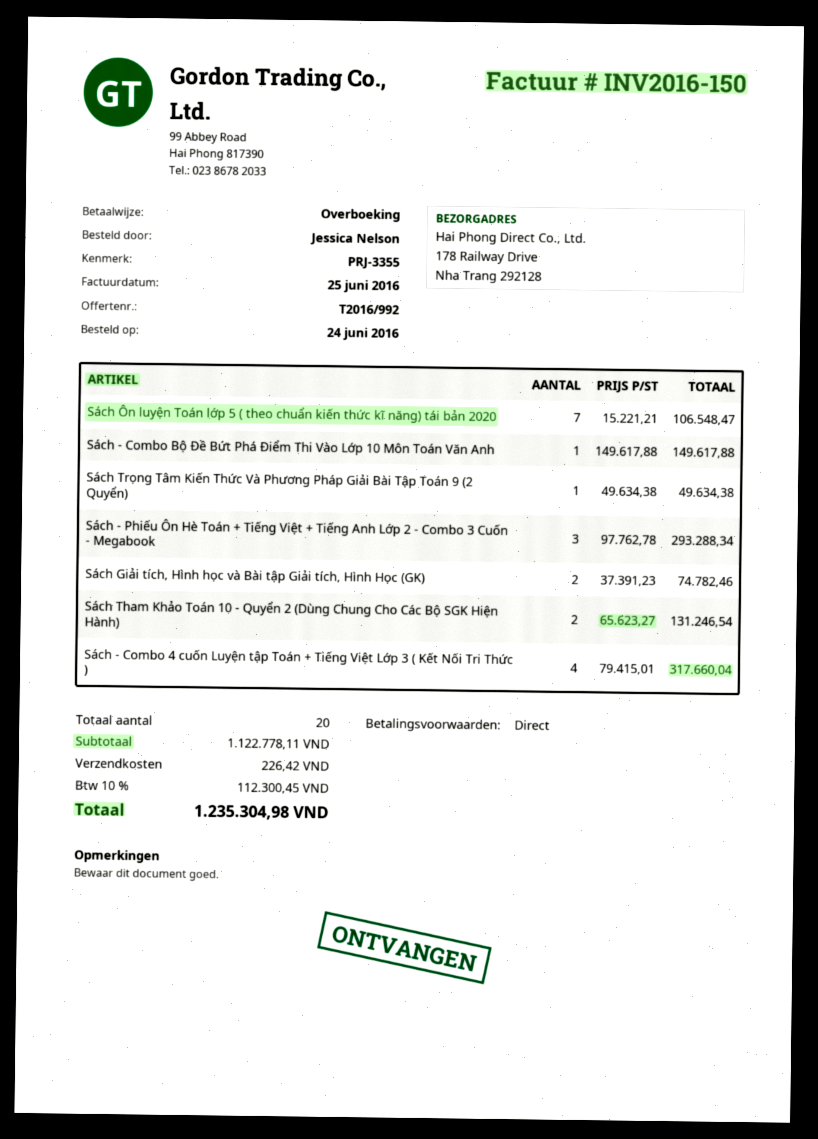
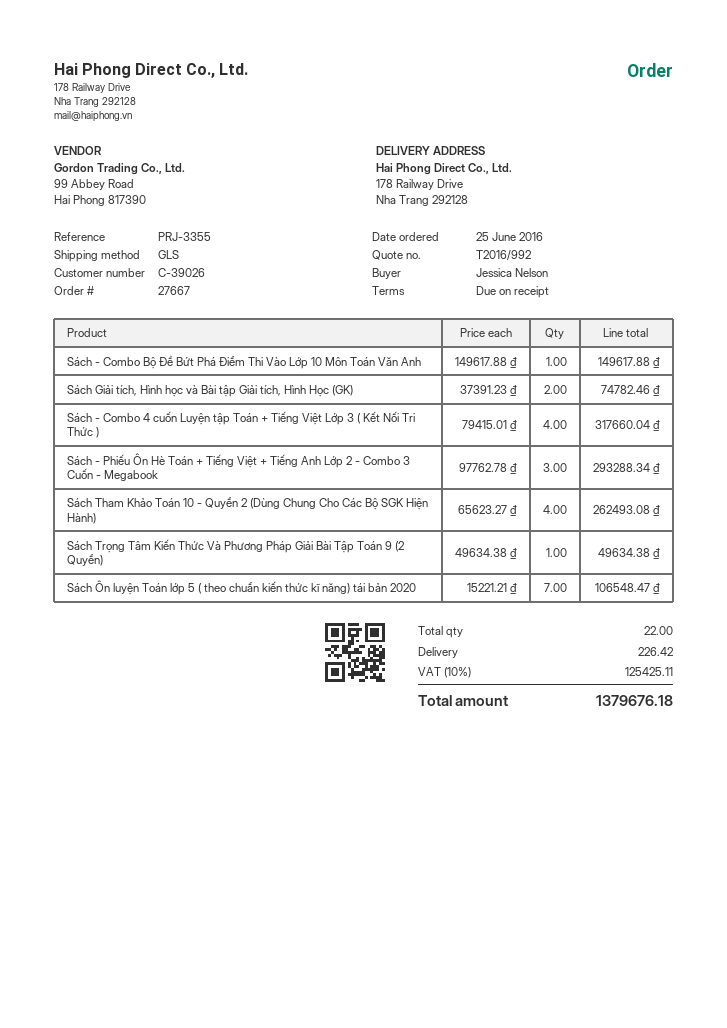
order date: 2016-06-24 -> 2016-06-25
Sách Tham Khảo Toán 10 - Quyển 2 (Dùng Chung Cho Các Bộ SGK Hiện Hành): 2 x 65623.27 = 131246.54 -> 4 x 65623.27 = 262493.08
total quantity: 20 -> 22
tax: 10% = 112300.45 -> 10% = 125425.11
total: 1235304.98 -> 1379676.18

